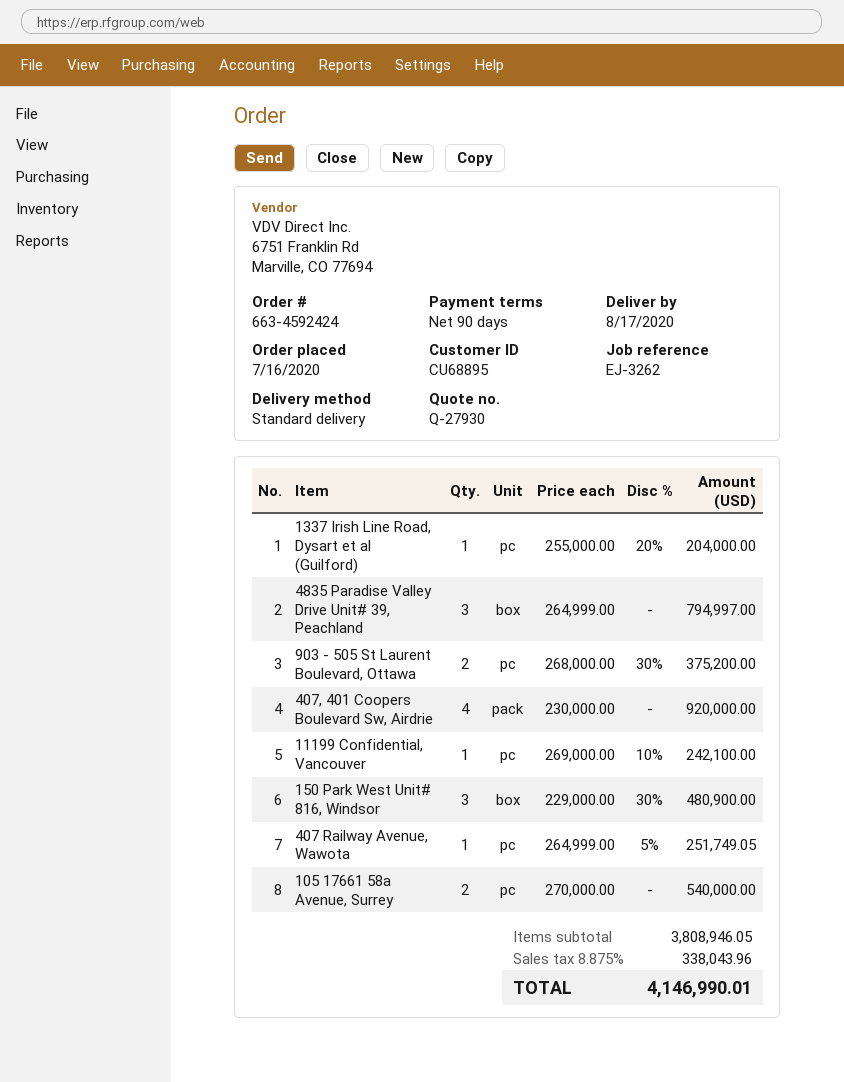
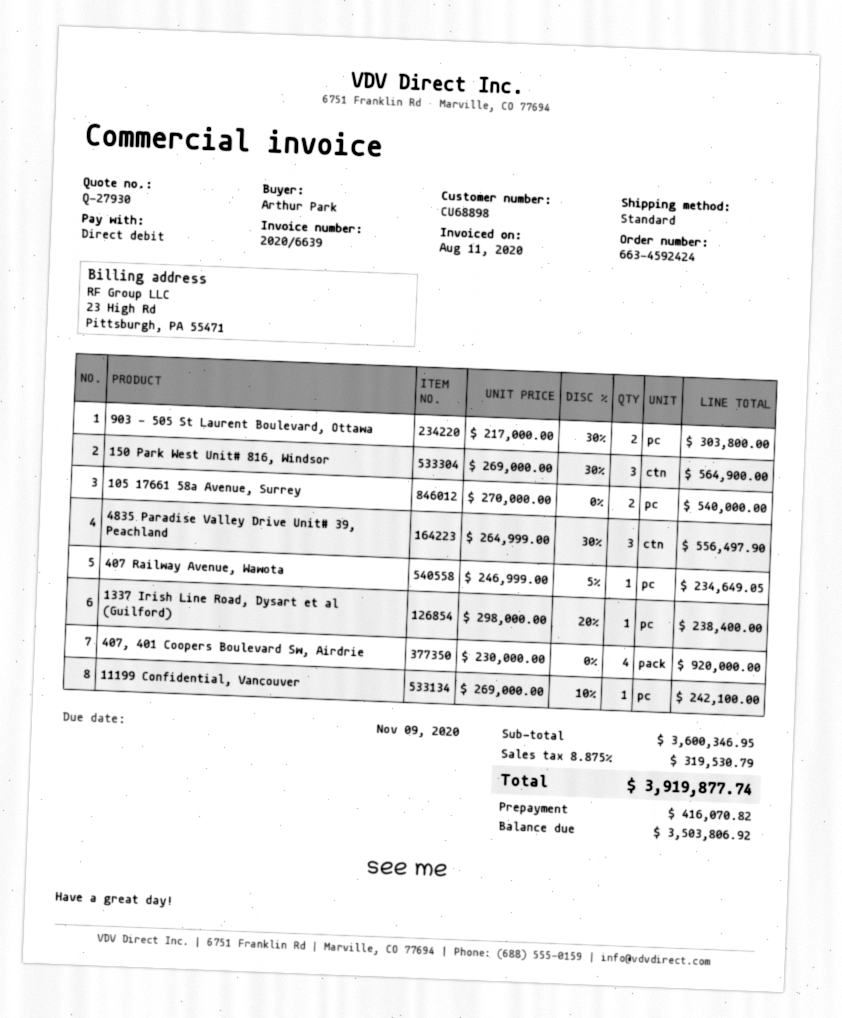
customer number: CU68895 -> CU68898
1337 Irish Line Road, Dysart et al (Guilford): 1 x 255000.00 - 20% = 204000.00 -> 1 x 298000.00 - 20% = 238400.00
4835 Paradise Valley Drive Unit# 39, Peachland: 3 x 264999.00 = 794997.00 -> 3 x 264999.00 - 30% = 556497.90
903 - 505 St Laurent Boulevard, Ottawa: 2 x 268000.00 - 30% = 375200.00 -> 2 x 217000.00 - 30% = 303800.00
150 Park West Unit# 816, Windsor: 3 x 229000.00 - 30% = 480900.00 -> 3 x 269000.00 - 30% = 564900.00
407 Railway Avenue, Wawota: 1 x 264999.00 - 5% = 251749.05 -> 1 x 246999.00 - 5% = 234649.05
subtotal: 3808946.05 -> 3600346.95
tax: 8.875% = 338043.96 -> 8.875% = 319530.79
total: 4146990.01 -> 3919877.74

